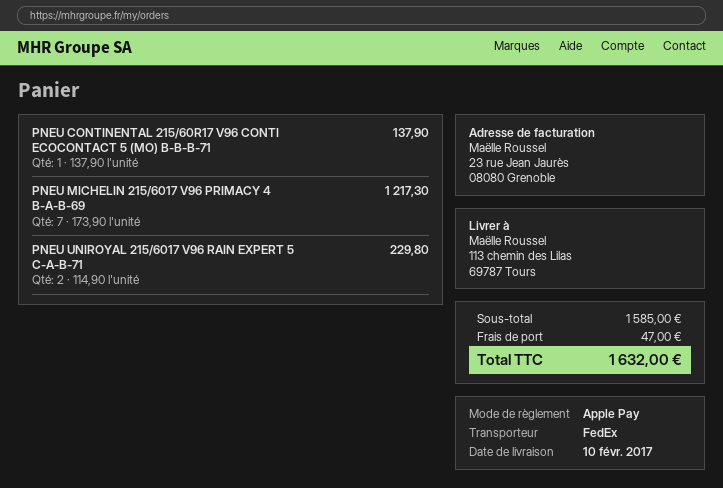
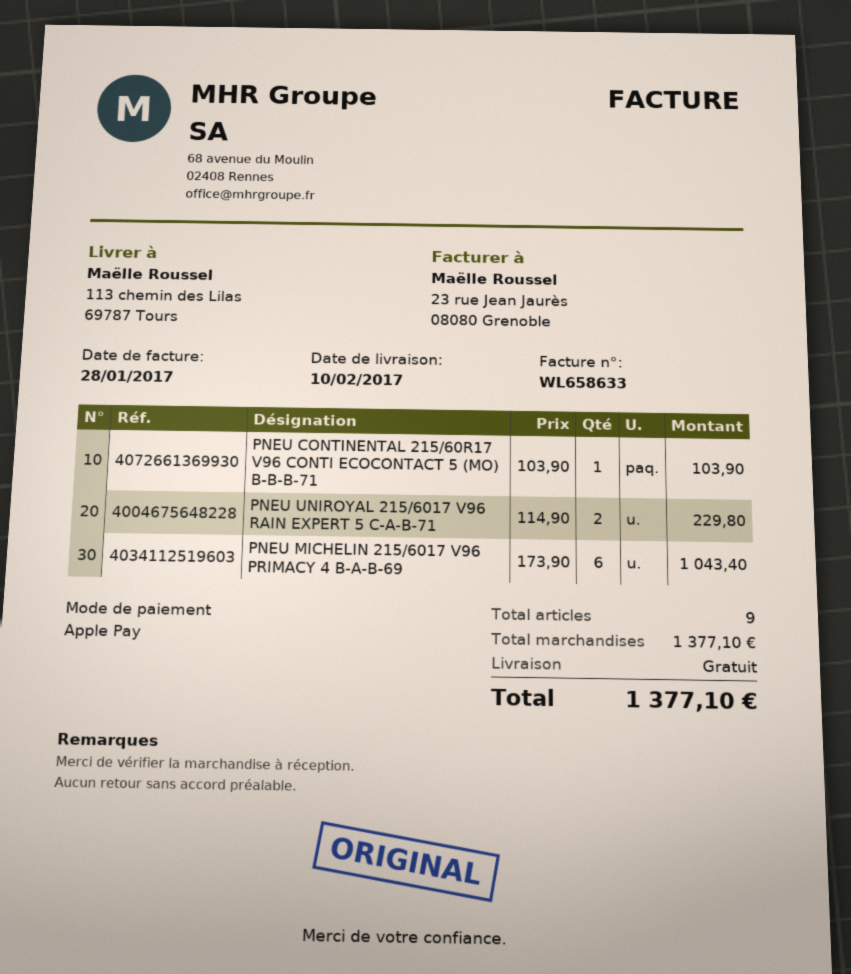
PNEU CONTINENTAL 215/60R17 V96 CONTI ECOCONTACT 5 (MO) B-B-B-71: 1 x 137.90 = 137.90 -> 1 x 103.90 = 103.90
PNEU MICHELIN 215/6017 V96 PRIMACY 4 B-A-B-69: 7 x 173.90 = 1217.30 -> 6 x 173.90 = 1043.40
subtotal: 1585.00 -> 1377.10
shipping: 47.00 -> 0.00
total: 1632.00 -> 1377.10

